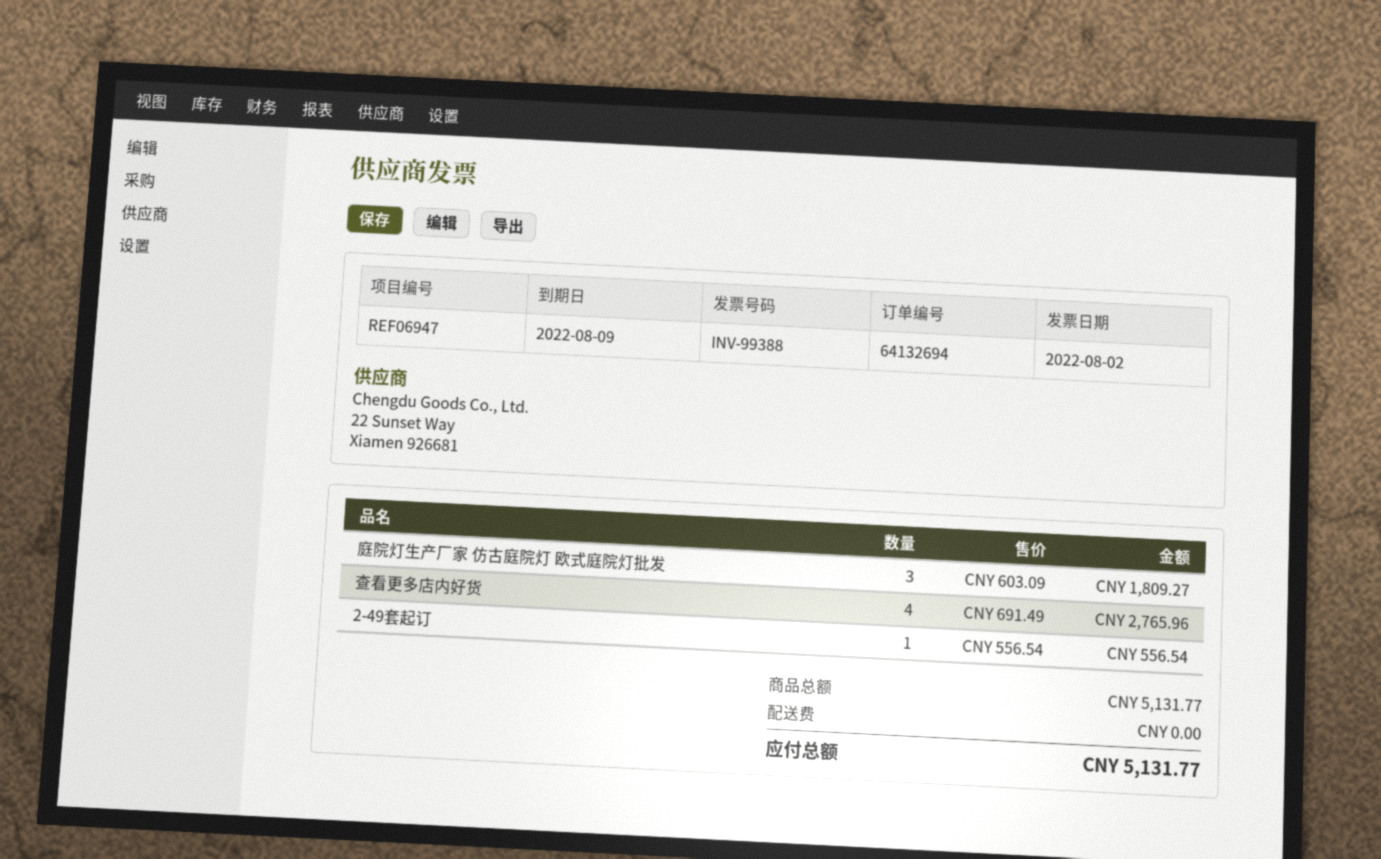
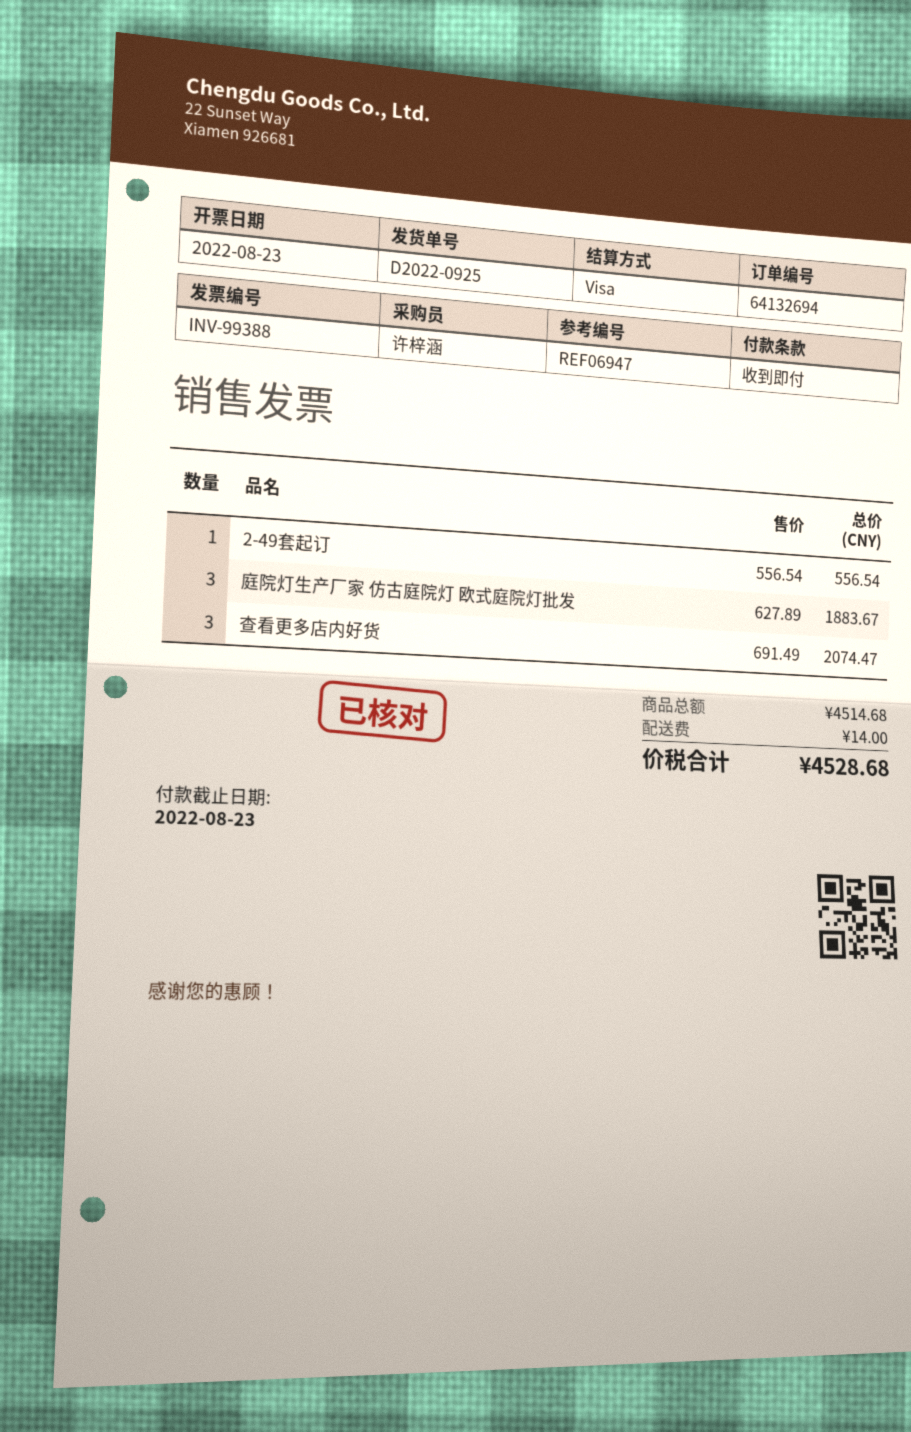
invoice date: 2022-08-02 -> 2022-08-23
due date: 2022-08-09 -> 2022-08-23
庭院灯生产厂家 仿古庭院灯 欧式庭院灯批发: 3 x 603.09 = 1809.27 -> 3 x 627.89 = 1883.67
查看更多店内好货: 4 x 691.49 = 2765.96 -> 3 x 691.49 = 2074.47
subtotal: 5131.77 -> 4514.68
shipping: 0.00 -> 14.00
total: 5131.77 -> 4528.68

